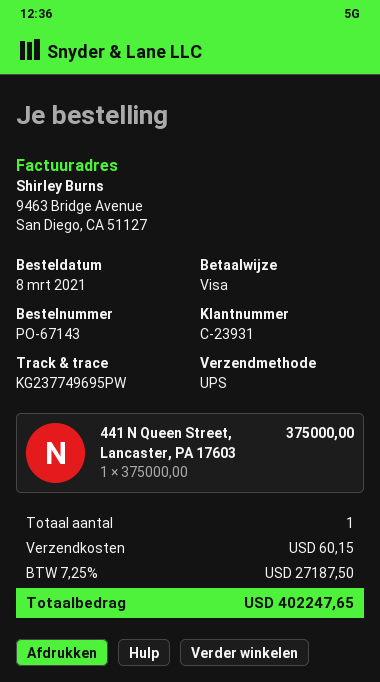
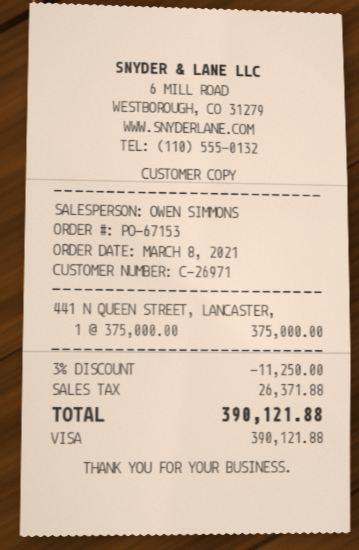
order number: PO-67143 -> PO-67153
customer number: C-23931 -> C-26971
discount: none -> 3% = 11250.00
shipping: 60.15 -> none
tax: 27187.50 -> 26371.88
total: 402247.65 -> 390121.88

